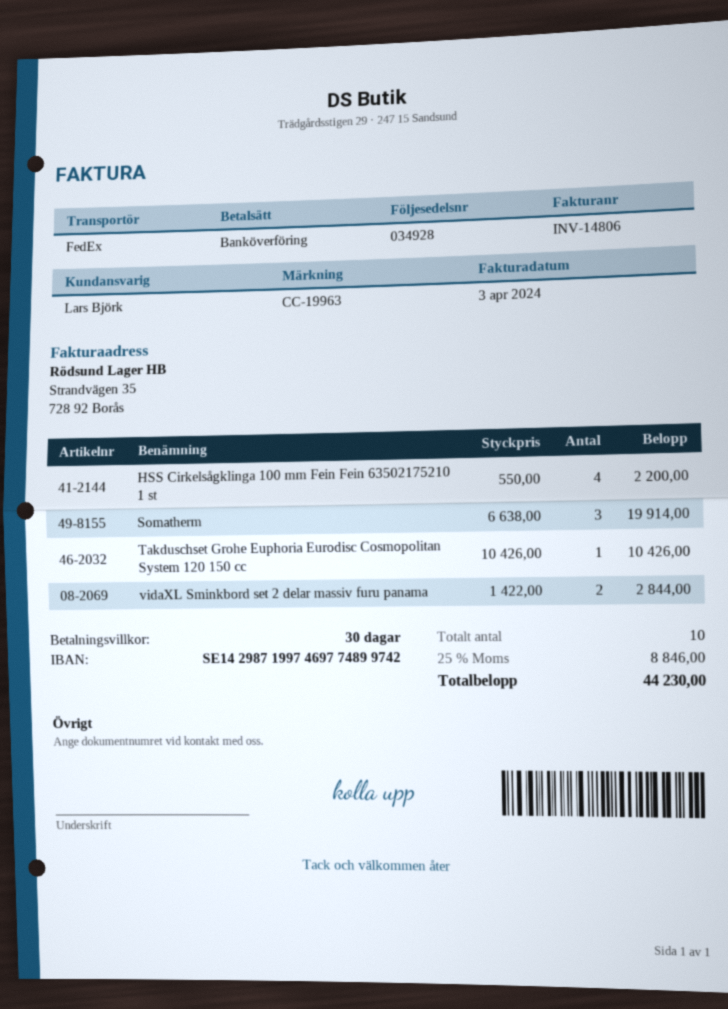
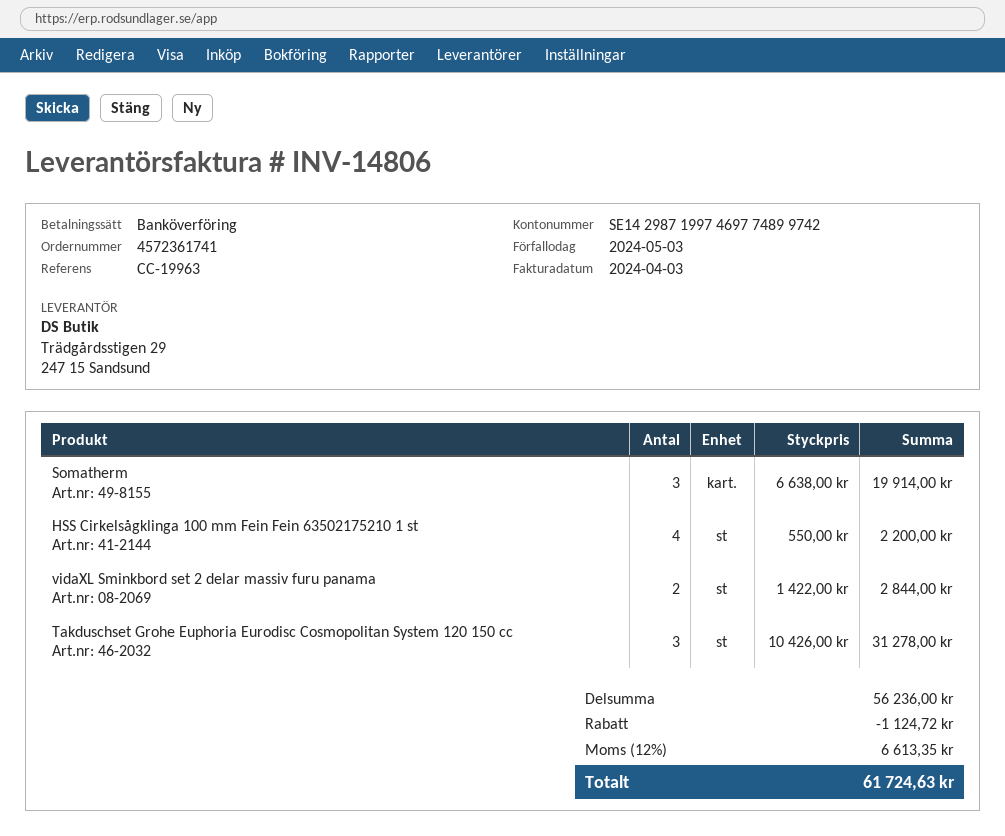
Takduschset Grohe Euphoria Eurodisc Cosmopolitan System 120 150 cc: 1 x 10426.00 = 10426.00 -> 3 x 10426.00 = 31278.00
discount: none -> 1124.72
tax: 25% = 8846.00 -> 12% = 6613.35
total: 44230.00 -> 61724.63

